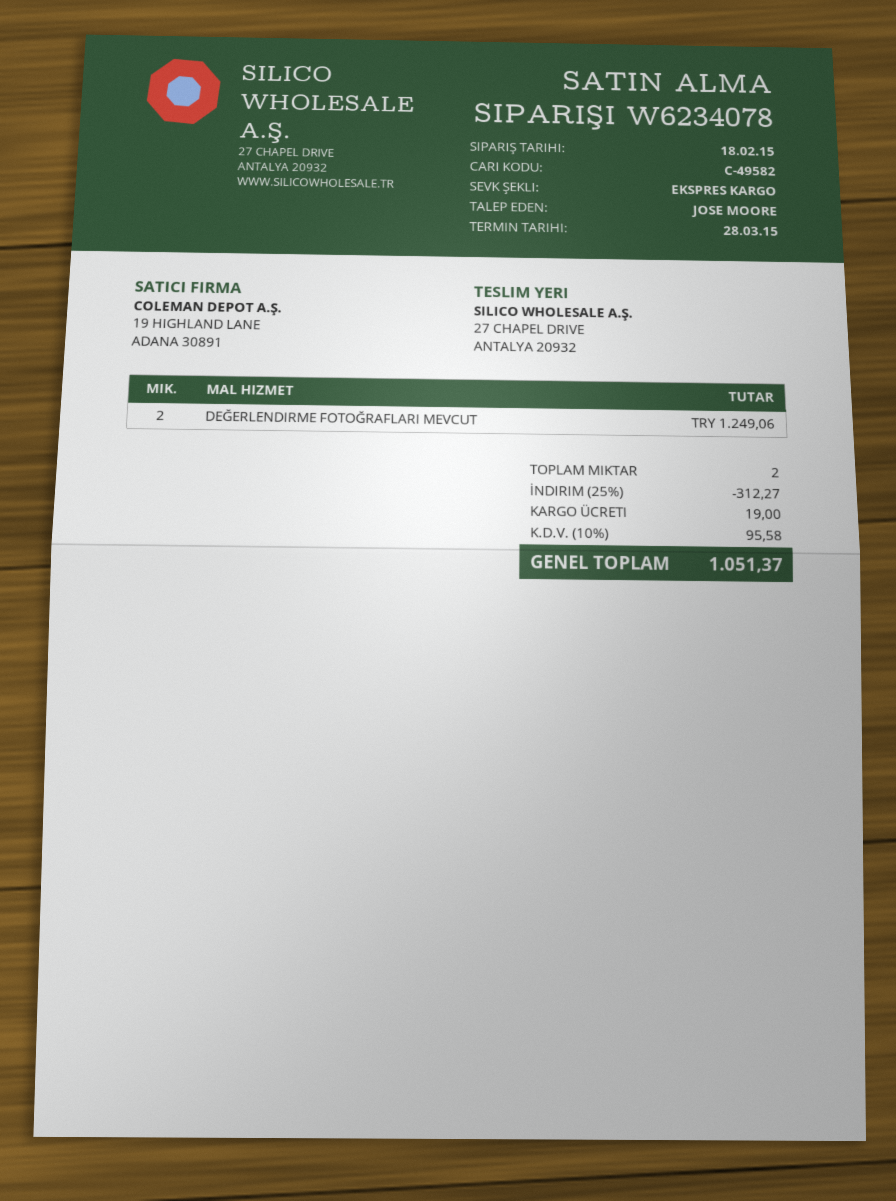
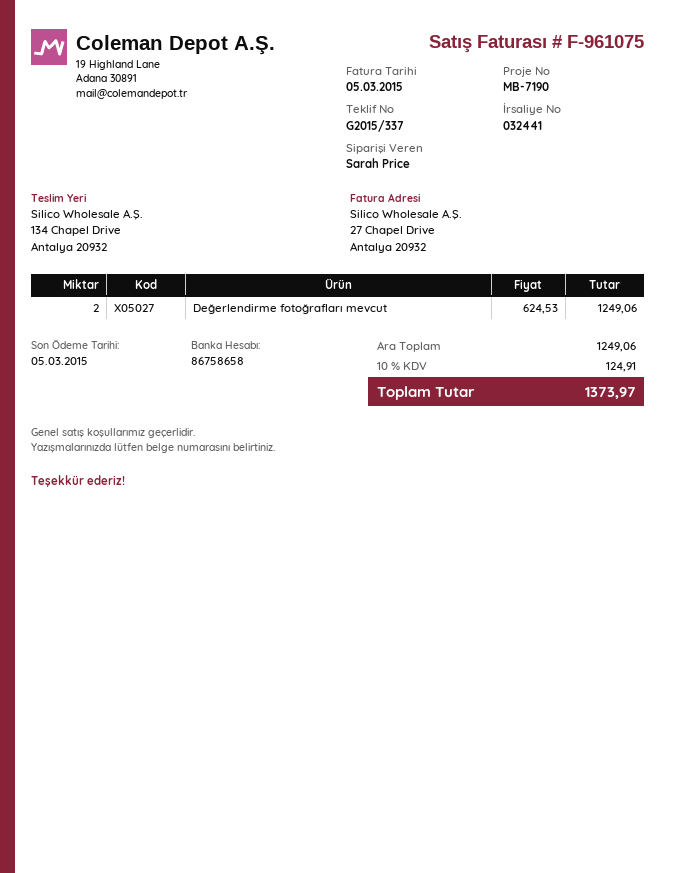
ordered by: JOSE MOORE -> Sarah Price
ship to: 27 CHAPEL DRIVE, ANTALYA 20932 -> 134 Chapel Drive, Antalya 20932
discount: 25% = 312.27 -> none
shipping: 19.00 -> none
tax: 10% = 95.58 -> 10% = 124.91
total: 1051.37 -> 1373.97

